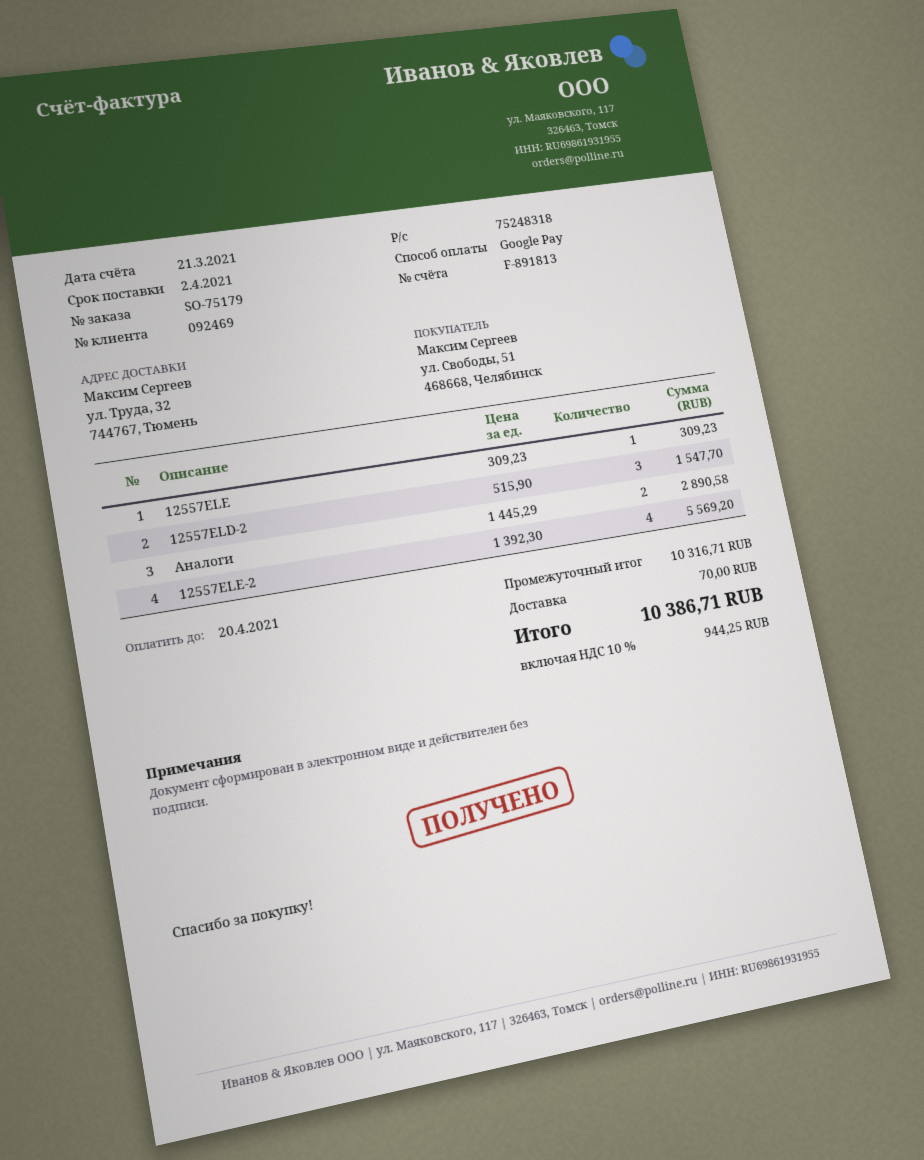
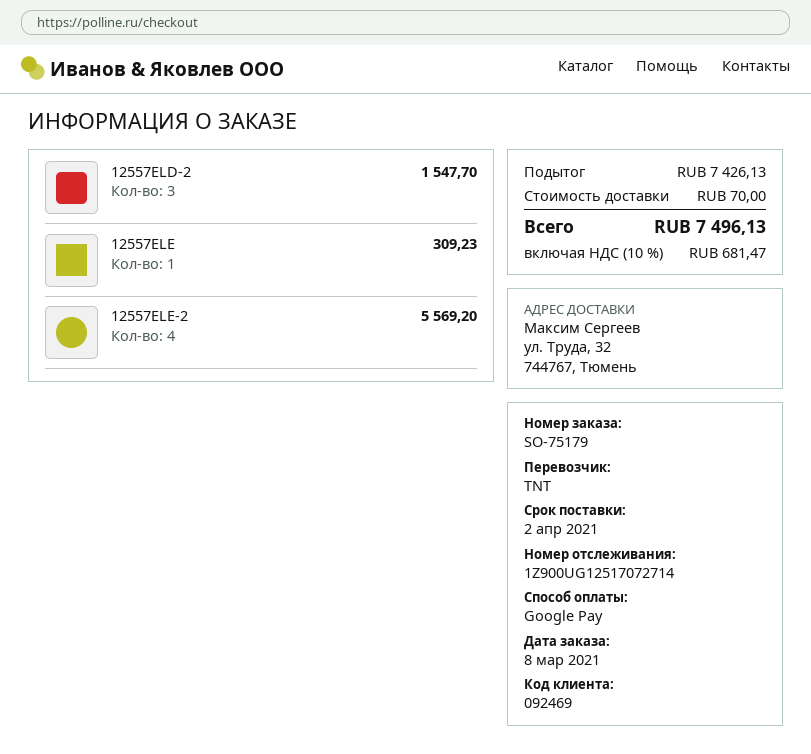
Аналоги: 2 for 2890.58 -> none
subtotal: 10316.71 -> 7426.13
tax: 10% = 944.25 -> 10% = 681.47
total: 10386.71 -> 7496.13

